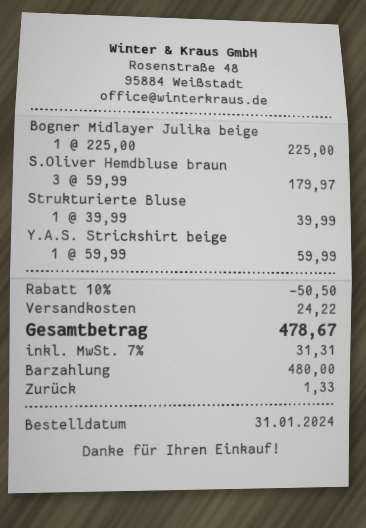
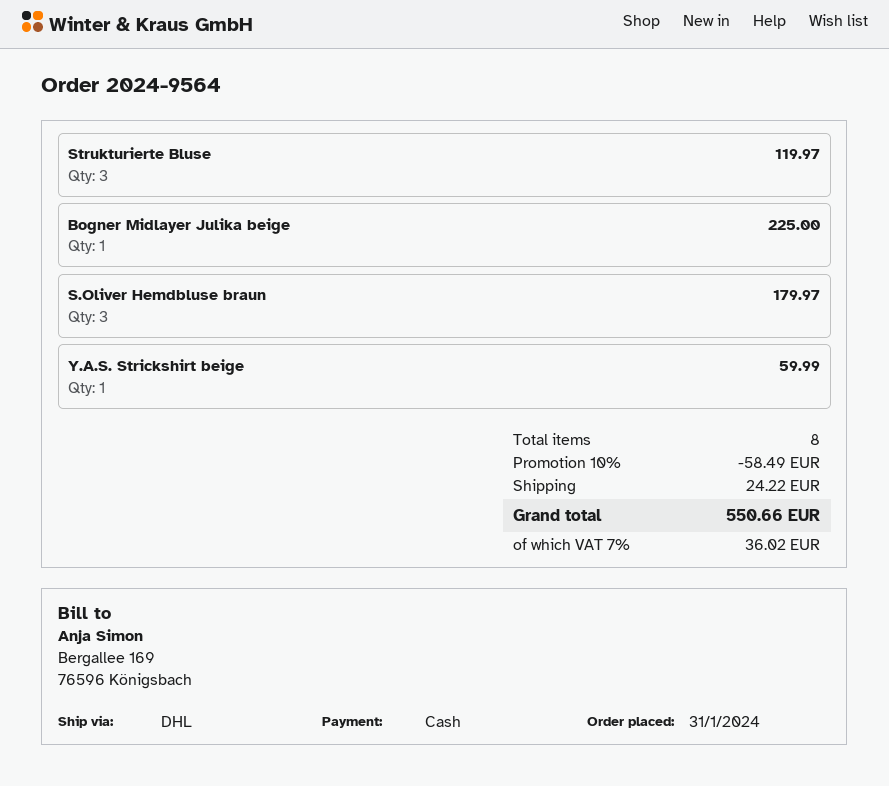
Strukturierte Bluse: 1 for 39.99 -> 3 for 119.97
discount: 10% = 50.50 -> 10% = 58.49
tax: 7% = 31.31 -> 7% = 36.02
total: 478.67 -> 550.66

